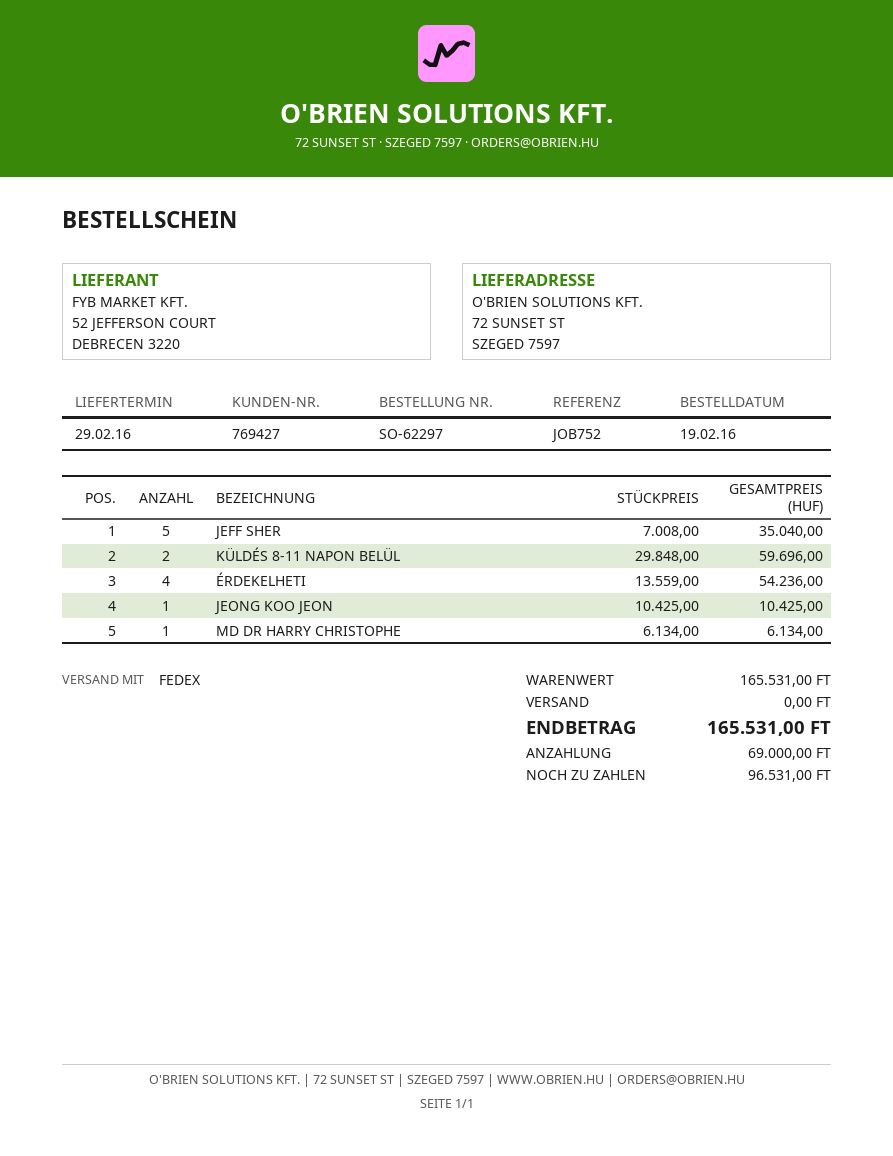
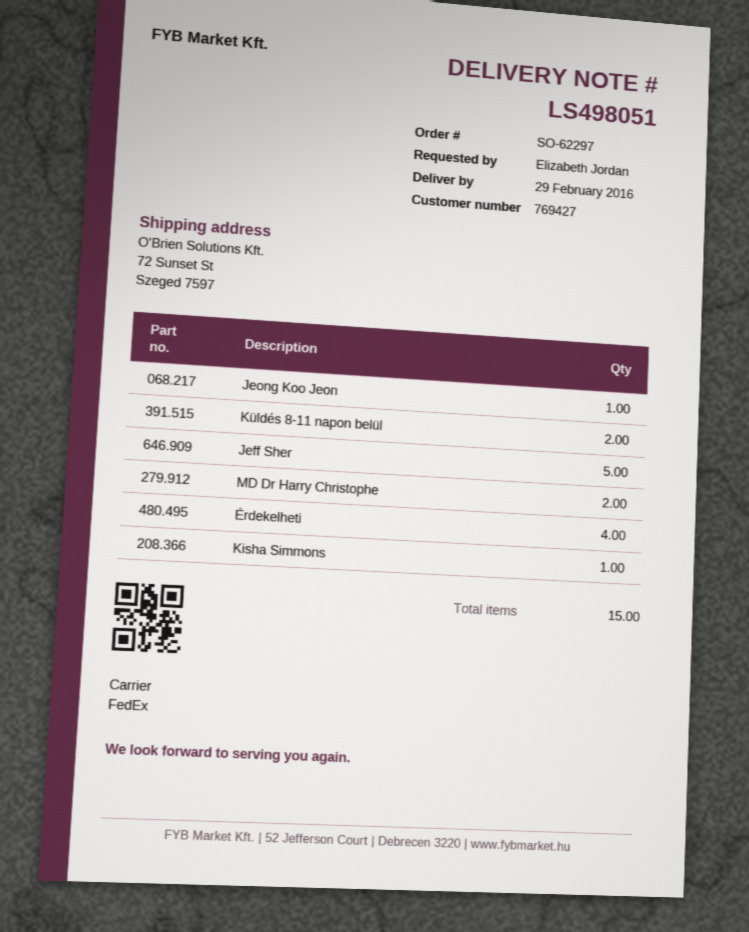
MD DR HARRY CHRISTOPHE: 1 -> 2
Kisha Simmons: none -> 1

